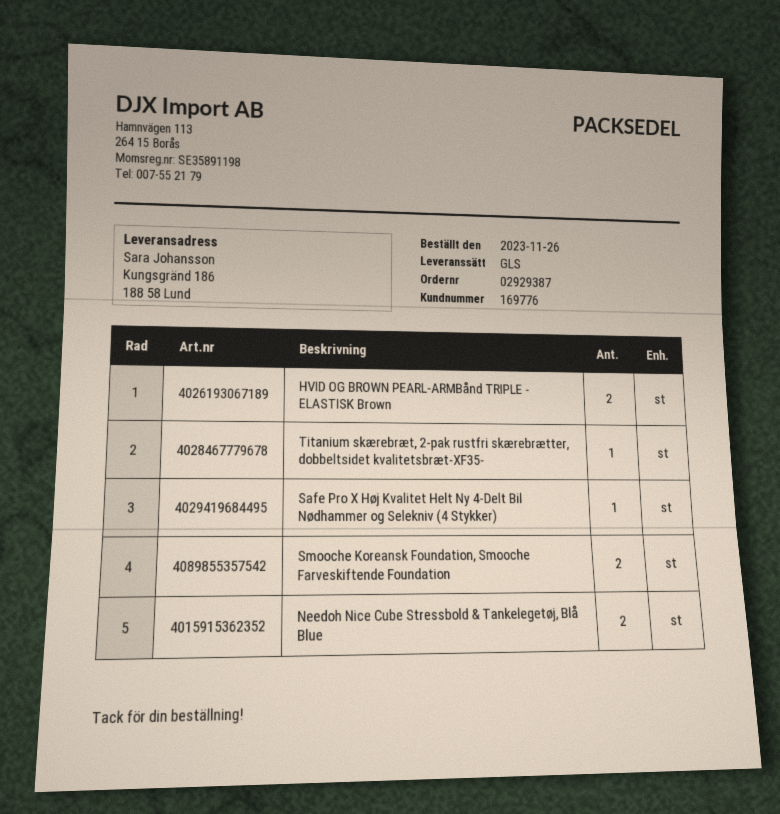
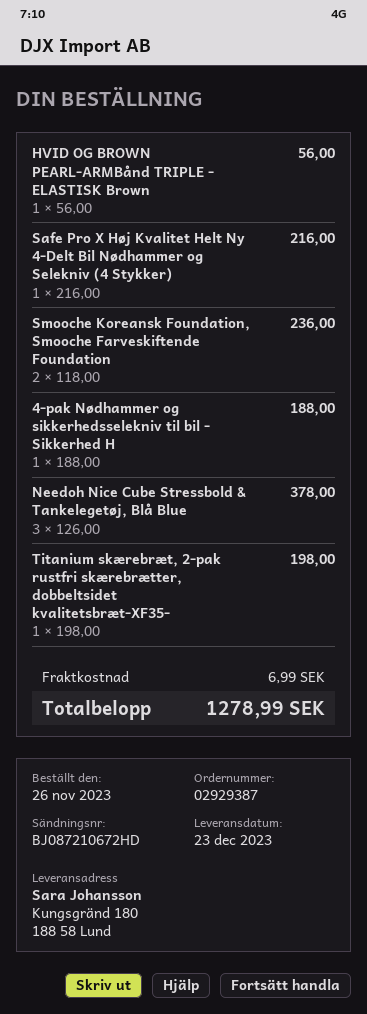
ship to: Kungsgränd 186, 188 58 Lund -> Kungsgränd 180, 188 58 Lund
HVID OG BROWN PEARL-ARMBånd TRIPLE - ELASTISK Brown: 2 -> 1
Needoh Nice Cube Stressbold & Tankelegetøj, Blå Blue: 2 -> 3
4-pak Nødhammer og sikkerhedsselekniv til bil - Sikkerhed H: none -> 1

